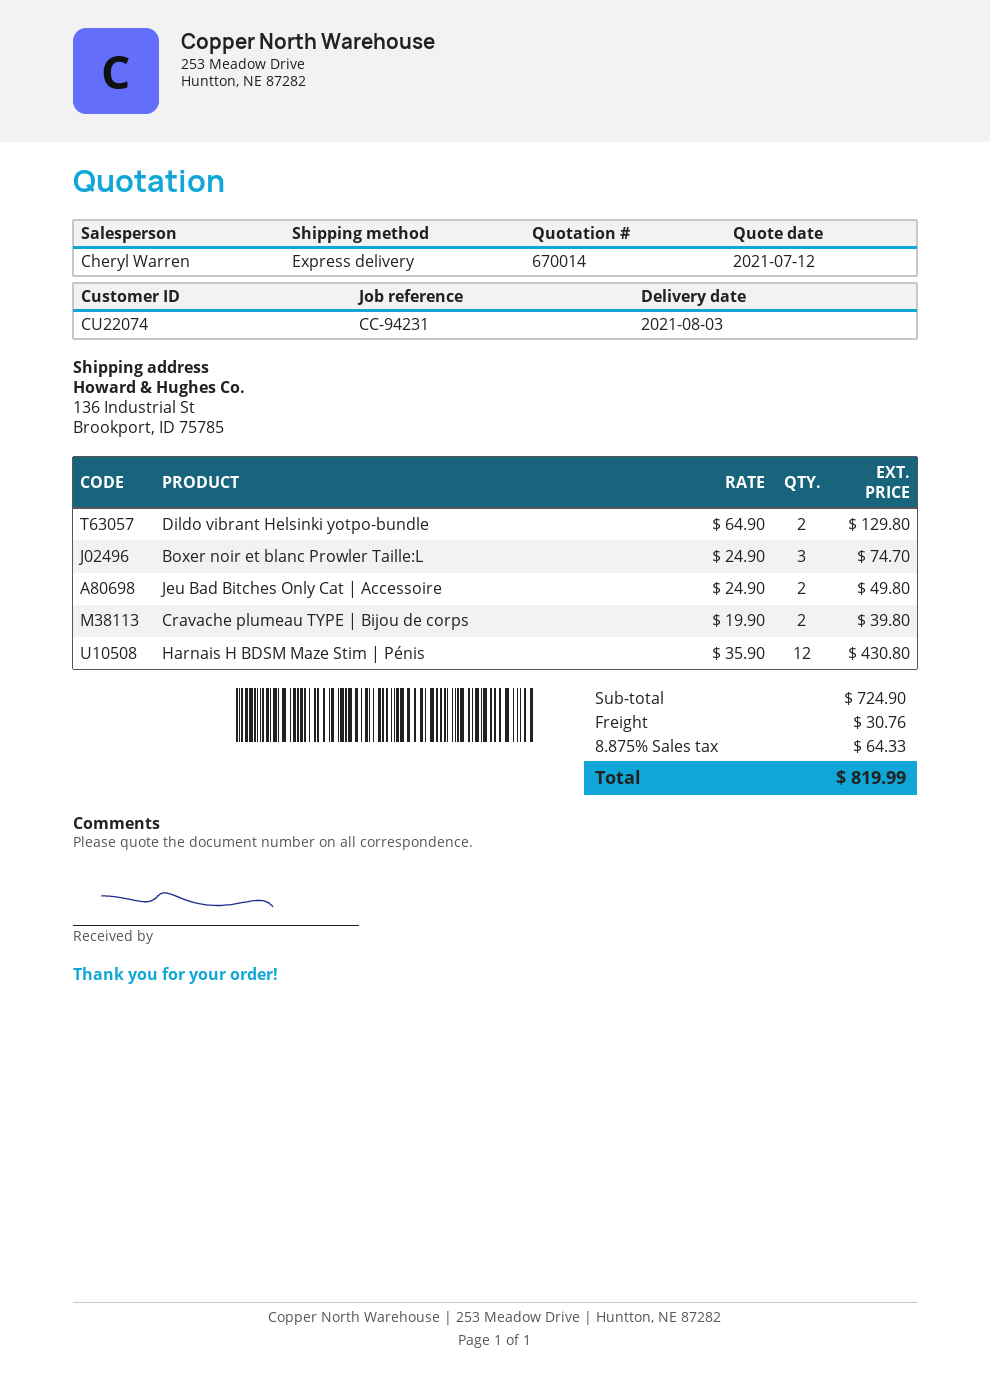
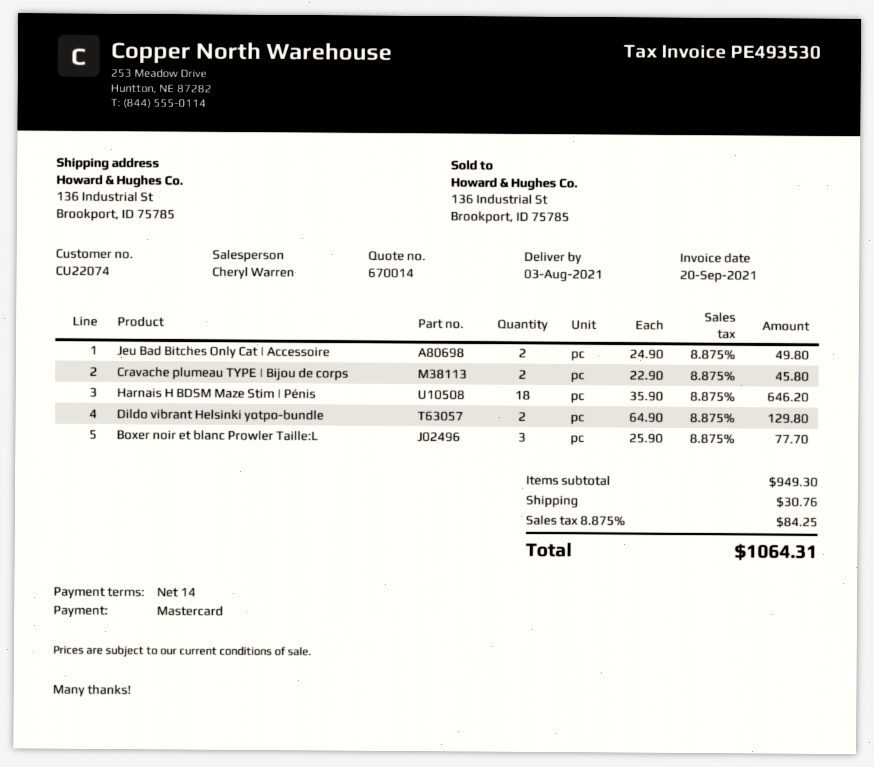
Boxer noir et blanc Prowler Taille:L: 3 x 24.90 = 74.70 -> 3 x 25.90 = 77.70
Cravache plumeau TYPE | Bijou de corps: 2 x 19.90 = 39.80 -> 2 x 22.90 = 45.80
Harnais H BDSM Maze Stim | Pénis: 12 x 35.90 = 430.80 -> 18 x 35.90 = 646.20
subtotal: 724.90 -> 949.30
tax: 8.875% = 64.33 -> 8.875% = 84.25
total: 819.99 -> 1064.31

